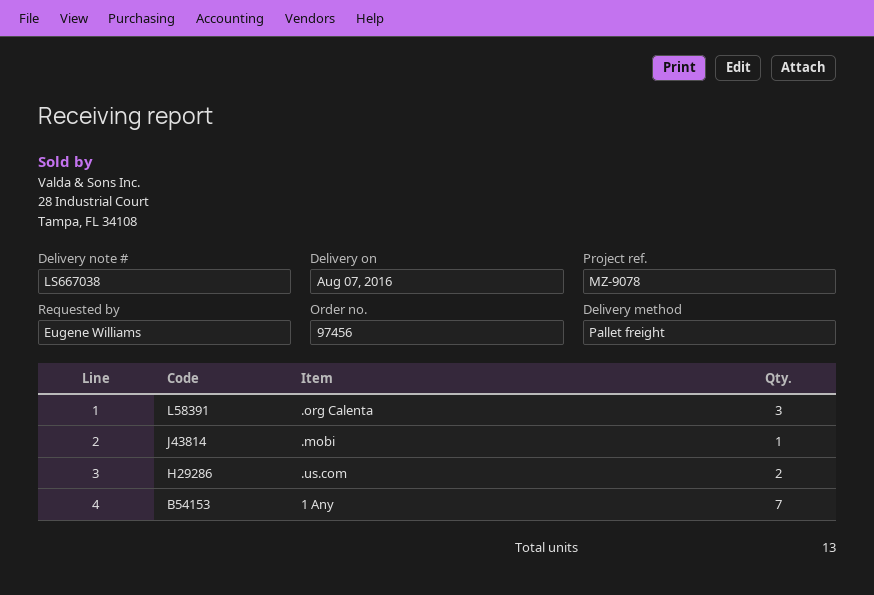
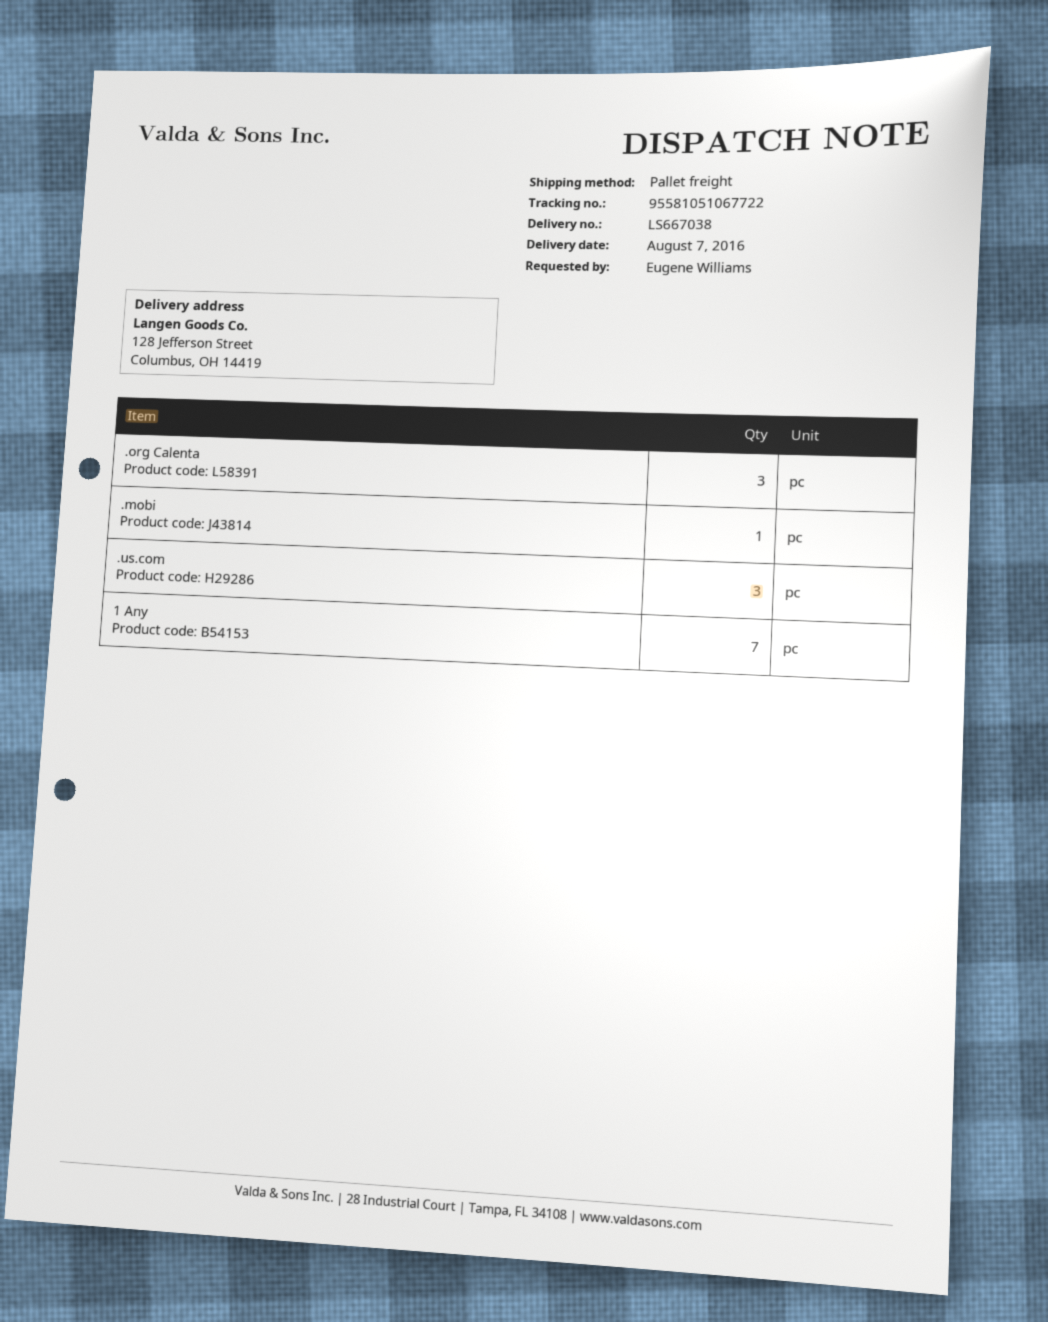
.us.com: 2 -> 3

